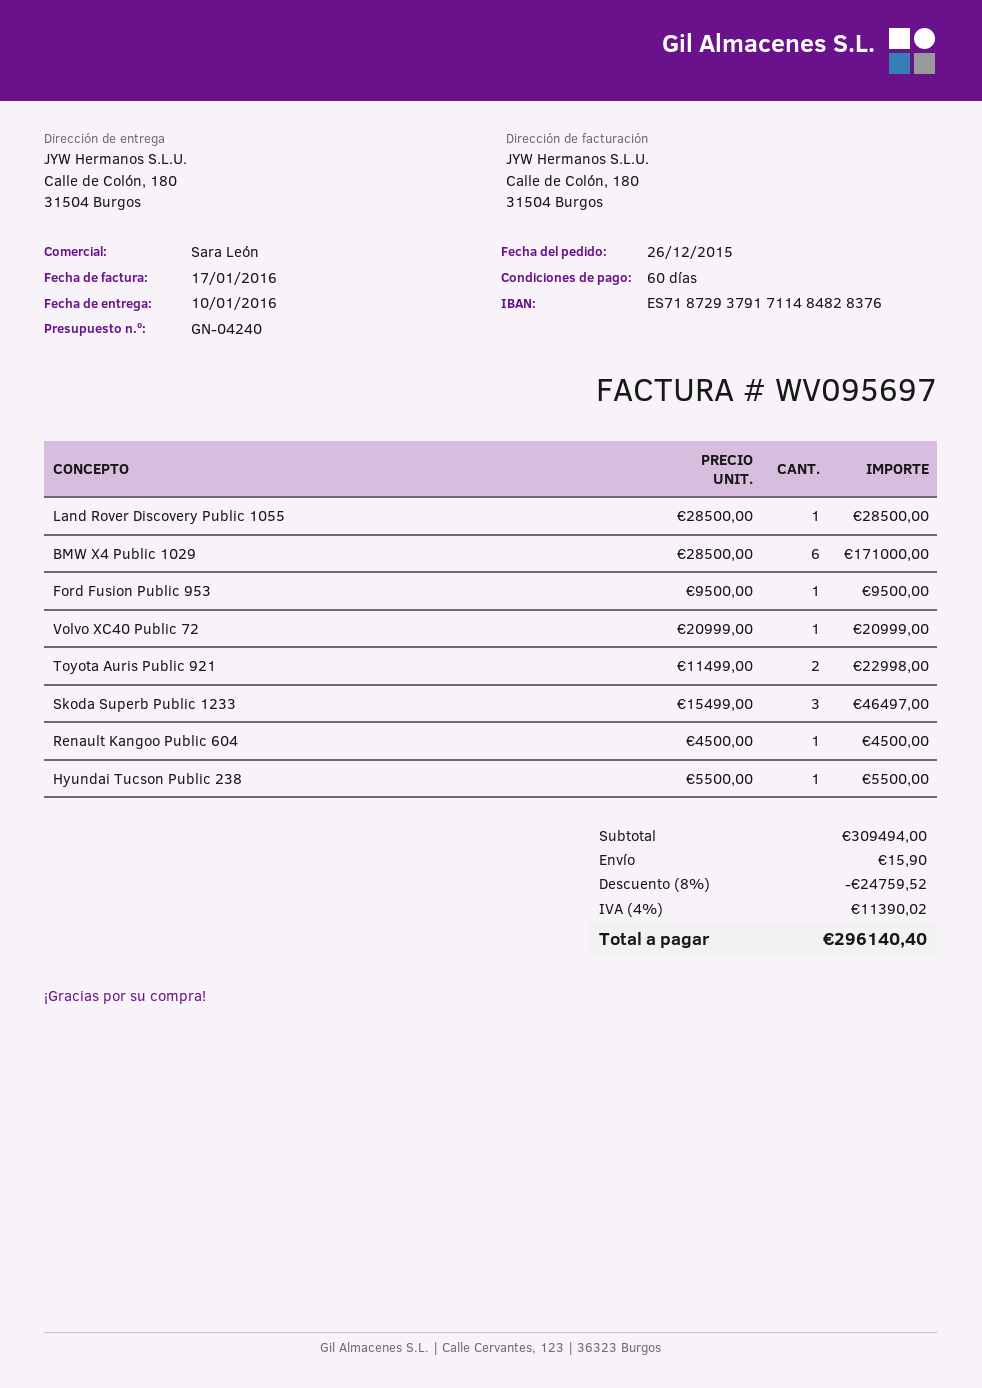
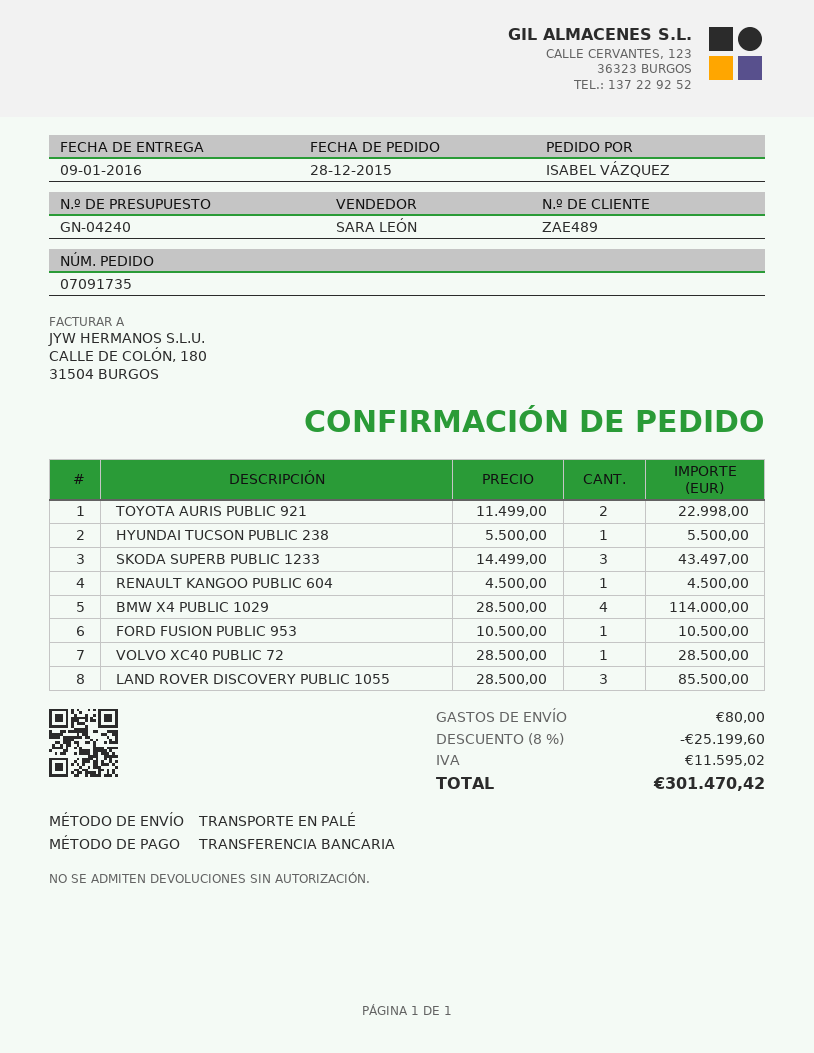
order date: 2015-12-26 -> 2015-12-28
delivery date: 2016-01-10 -> 2016-01-09
Land Rover Discovery Public 1055: 1 x 28500.00 = 28500.00 -> 3 x 28500.00 = 85500.00
BMW X4 Public 1029: 6 x 28500.00 = 171000.00 -> 4 x 28500.00 = 114000.00
Ford Fusion Public 953: 1 x 9500.00 = 9500.00 -> 1 x 10500.00 = 10500.00
Volvo XC40 Public 72: 1 x 20999.00 = 20999.00 -> 1 x 28500.00 = 28500.00
Skoda Superb Public 1233: 3 x 15499.00 = 46497.00 -> 3 x 14499.00 = 43497.00
discount: 8% = 24759.52 -> 8% = 25199.60
shipping: 15.90 -> 80.00
tax: 11390.02 -> 11595.02
total: 296140.40 -> 301470.42

